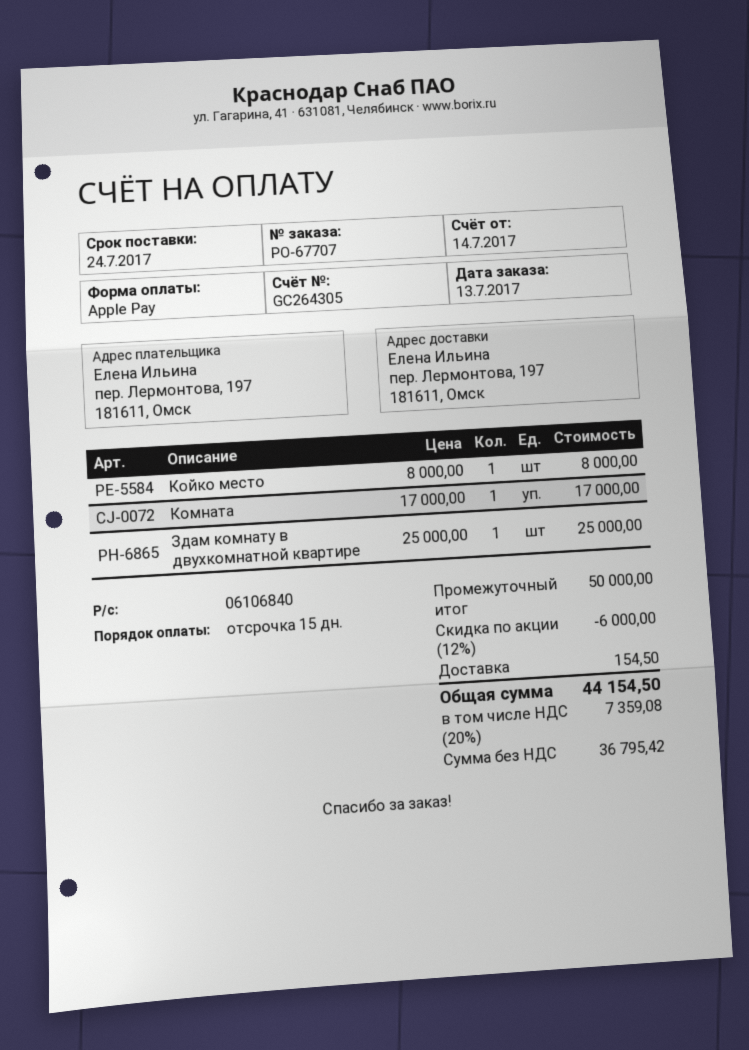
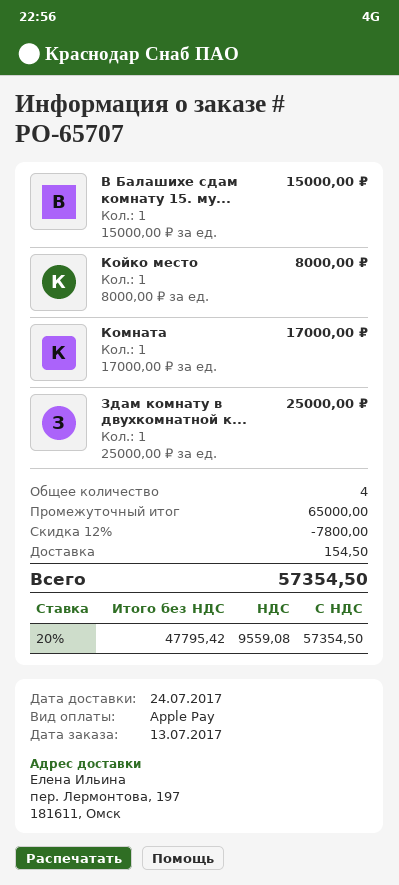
order number: PO-67707 -> PO-65707
В Балашихе сдам комнату 15. му...: none -> 1 x 15000.00 = 15000.00
subtotal: 50000.00 -> 65000.00
discount: 12% = 6000.00 -> 12% = 7800.00
net: 36795.42 -> 47795.42
tax: 20% = 7359.08 -> 20% = 9559.08
total: 44154.50 -> 57354.50

